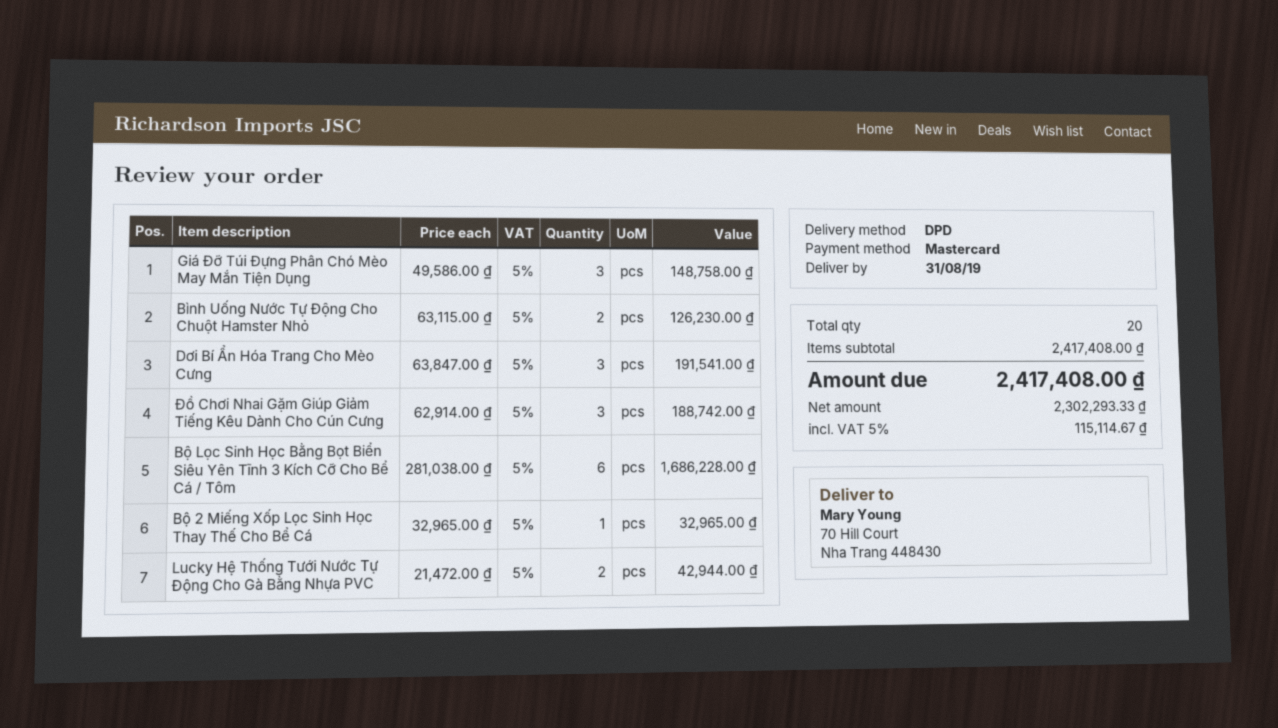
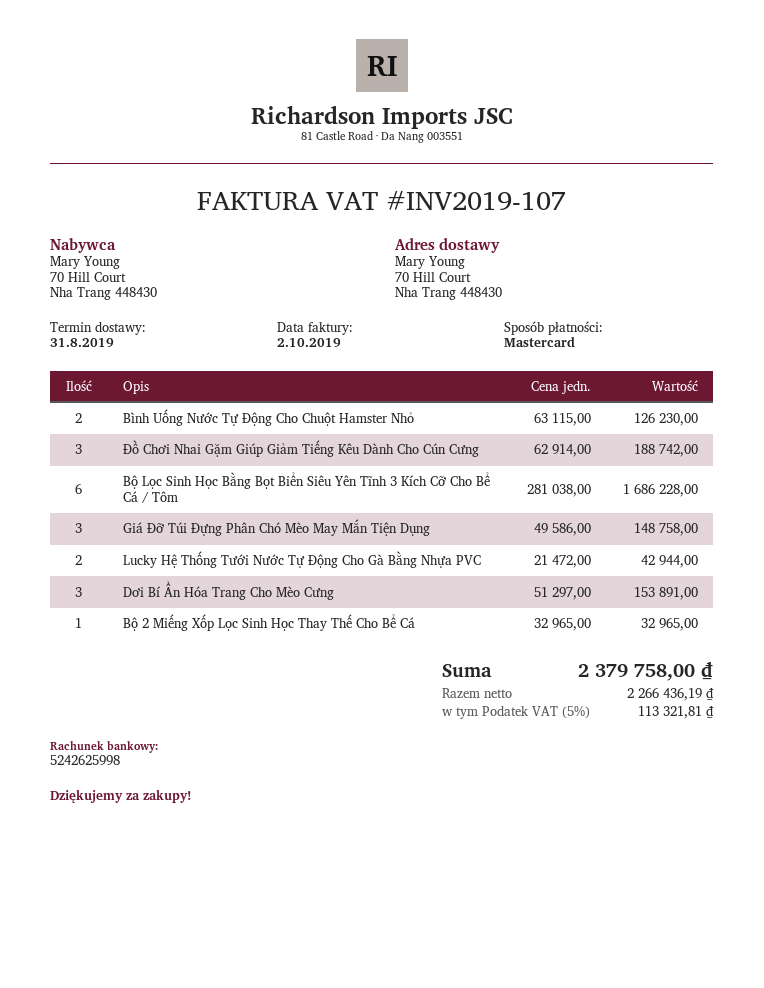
Dơi Bí Ẩn Hóa Trang Cho Mèo Cưng: 3 x 63847.00 = 191541.00 -> 3 x 51297.00 = 153891.00
net: 2302293.33 -> 2266436.19
tax: 5% = 115114.67 -> 5% = 113321.81
total: 2417408.00 -> 2379758.00

